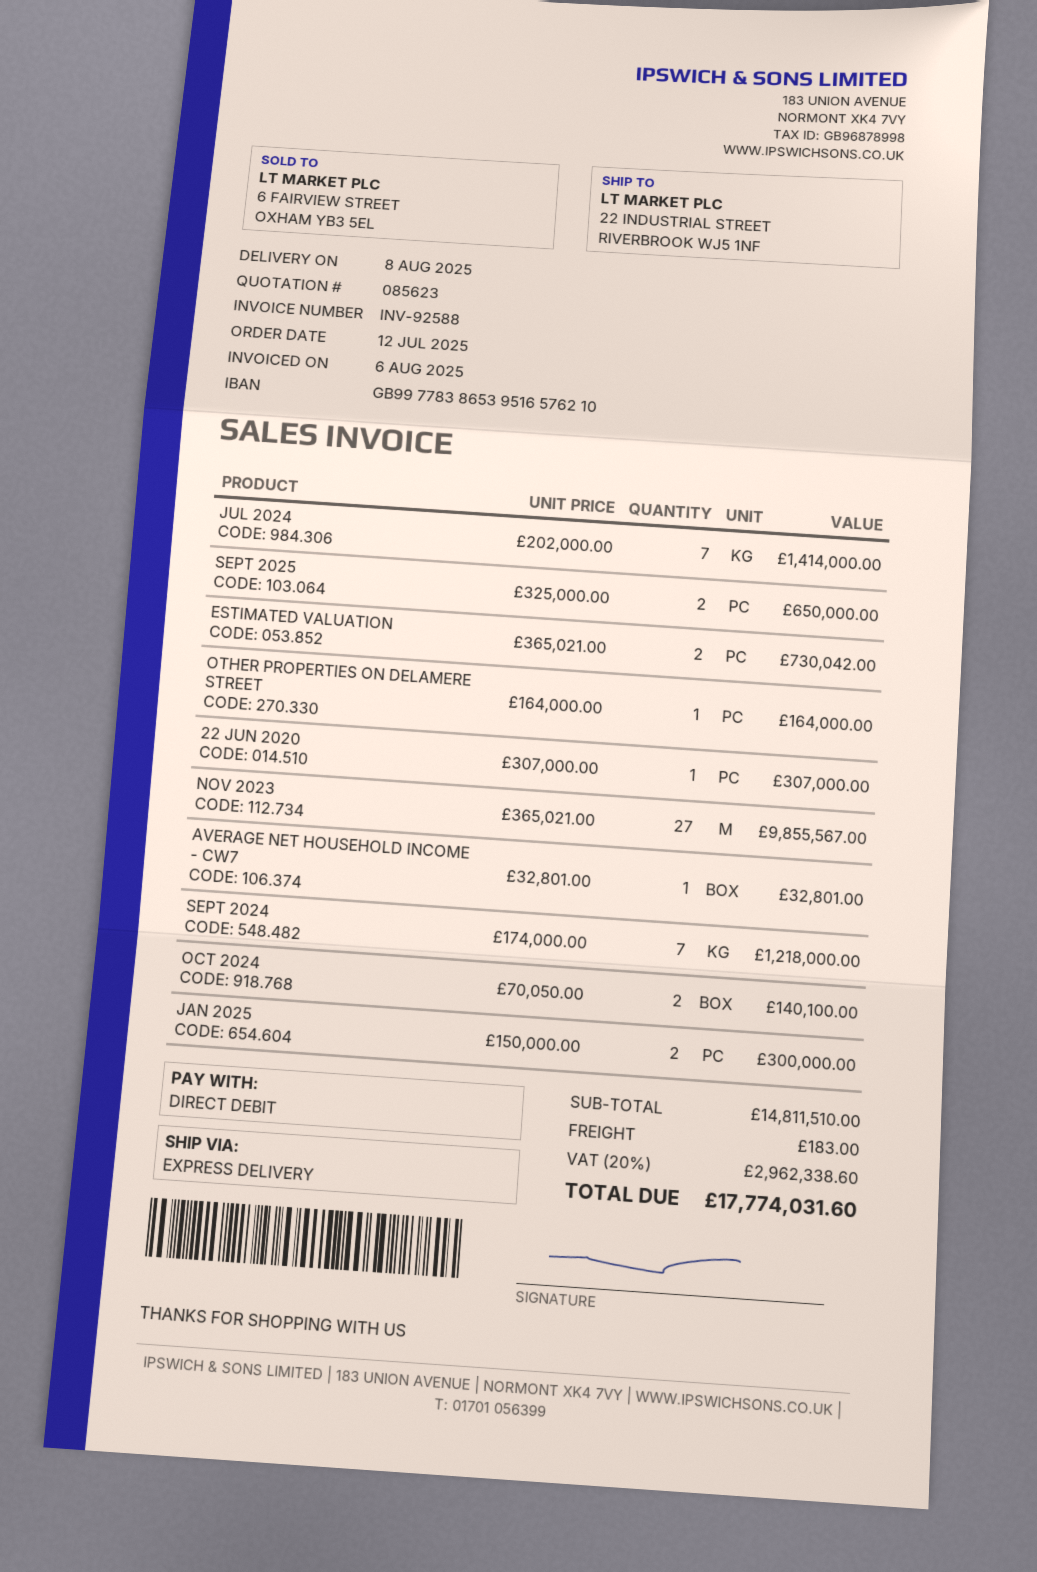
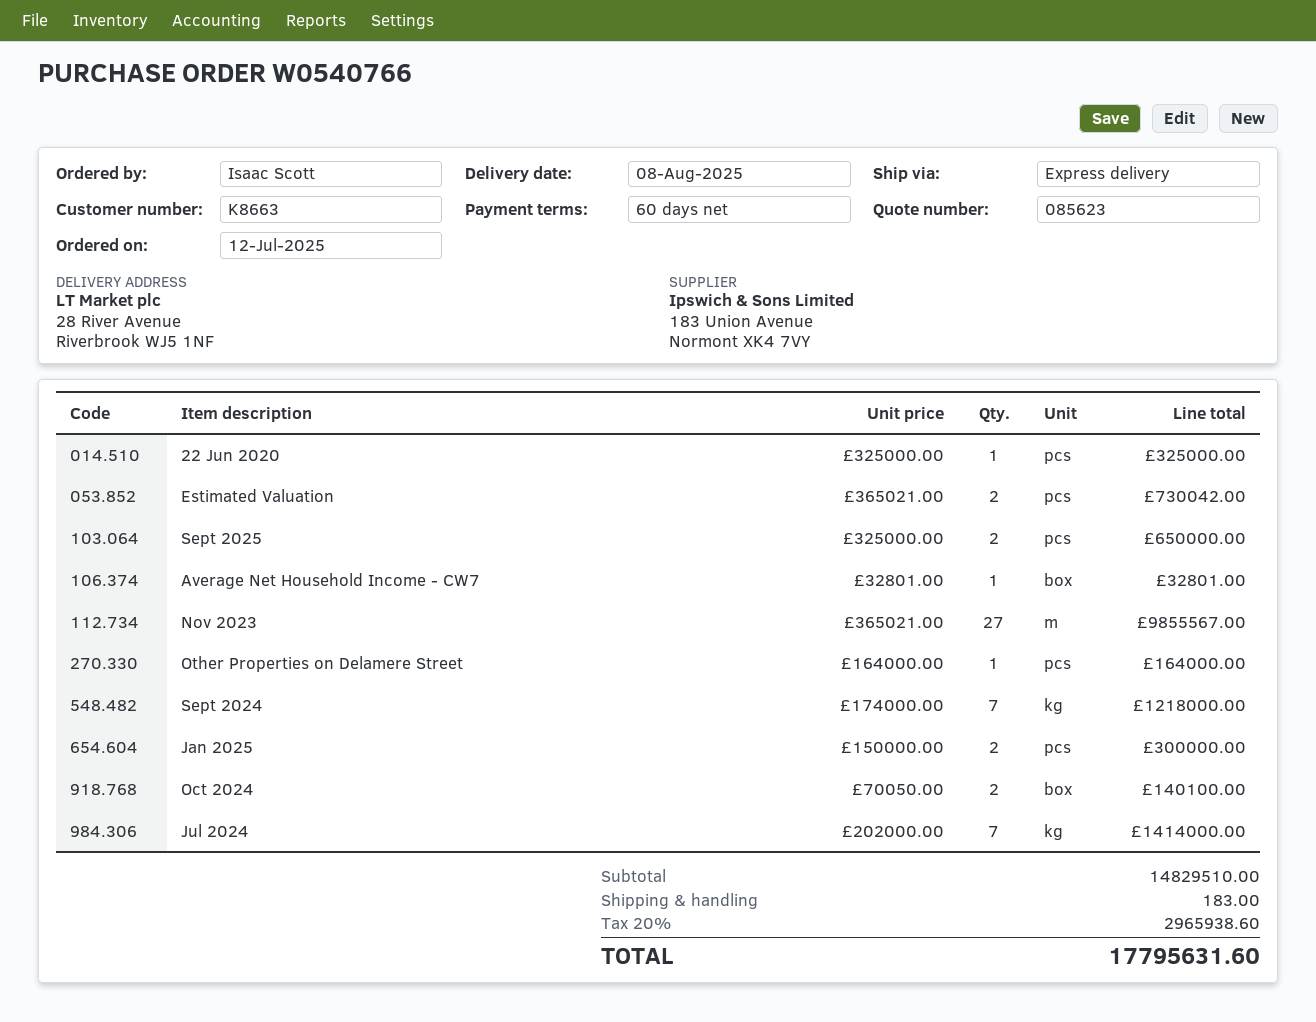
ship to: 22 INDUSTRIAL STREET, RIVERBROOK WJ5 1NF -> 28 River Avenue, Riverbrook WJ5 1NF
22 JUN 2020: 1 x 307000.00 = 307000.00 -> 1 x 325000.00 = 325000.00
subtotal: 14811510.00 -> 14829510.00
tax: 20% = 2962338.60 -> 20% = 2965938.60
total: 17774031.60 -> 17795631.60

